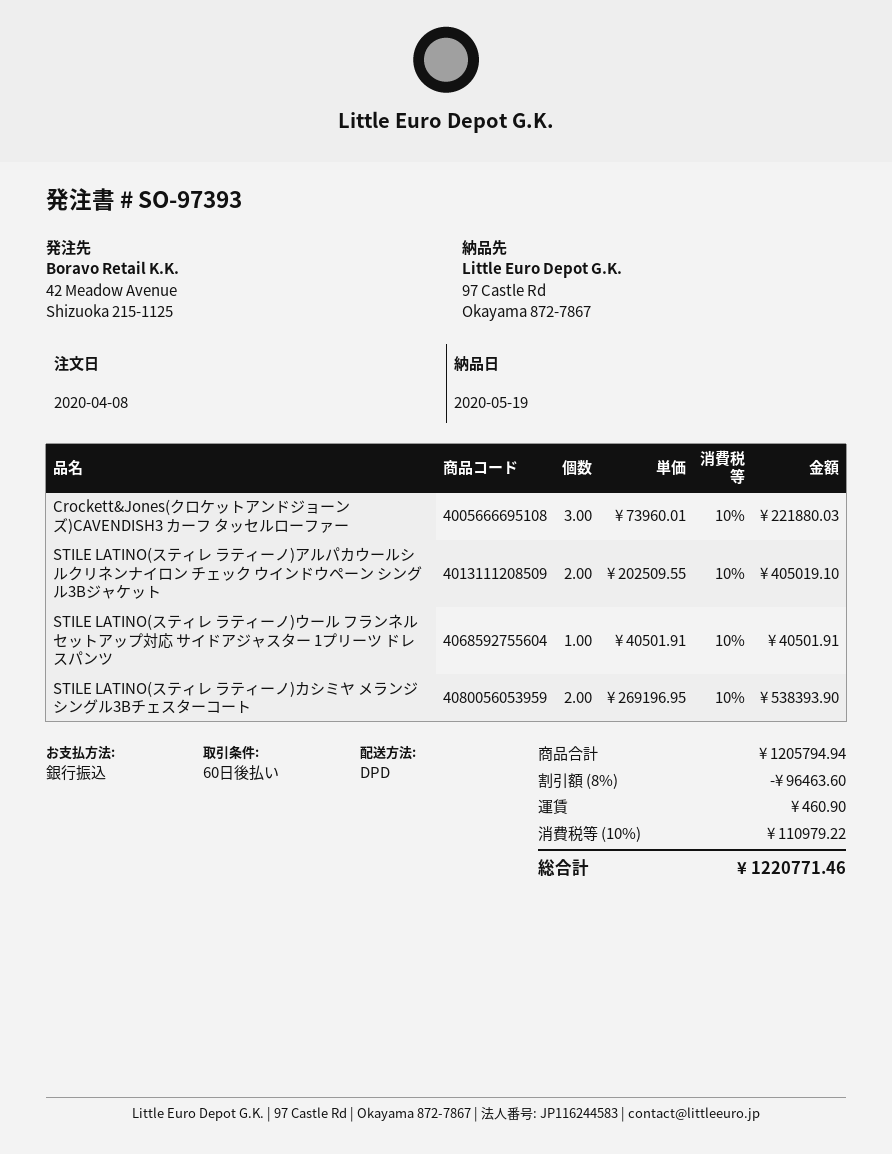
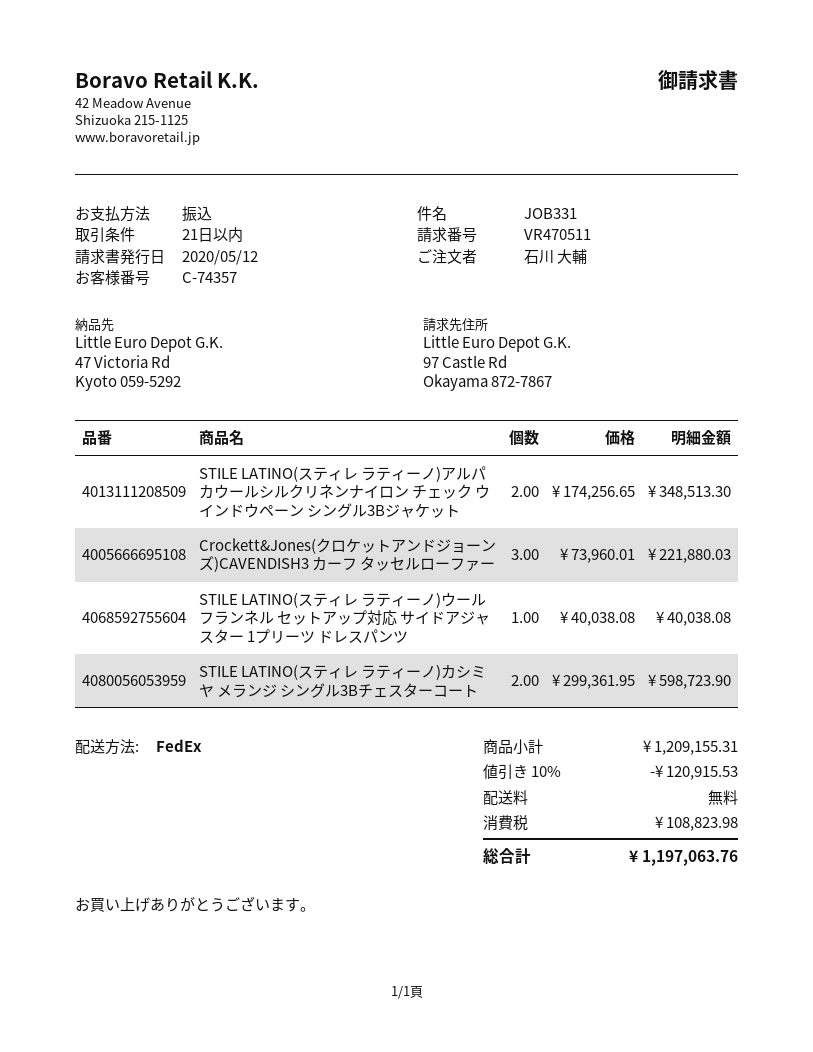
payment terms: 60 days -> 21 days
shipping method: DPD -> FedEx
ship to: 97 Castle Rd, Okayama 872-7867 -> 47 Victoria Rd, Kyoto 059-5292
STILE LATINO(スティレ ラティーノ)アルパカウールシルクリネンナイロン チェック ウインドウペーン シングル3Bジャケット: 2 x 202509.55 = 405019.10 -> 2 x 174256.65 = 348513.30
STILE LATINO(スティレ ラティーノ)ウール フランネル セットアップ対応 サイドアジャスター 1プリーツ ドレスパンツ: 1 x 40501.91 = 40501.91 -> 1 x 40038.08 = 40038.08
STILE LATINO(スティレ ラティーノ)カシミヤ メランジ シングル3Bチェスターコート: 2 x 269196.95 = 538393.90 -> 2 x 299361.95 = 598723.90
subtotal: 1205794.94 -> 1209155.31
discount: 8% = 96463.60 -> 10% = 120915.53
shipping: 460.90 -> 0.00
tax: 110979.22 -> 108823.98
total: 1220771.46 -> 1197063.76

